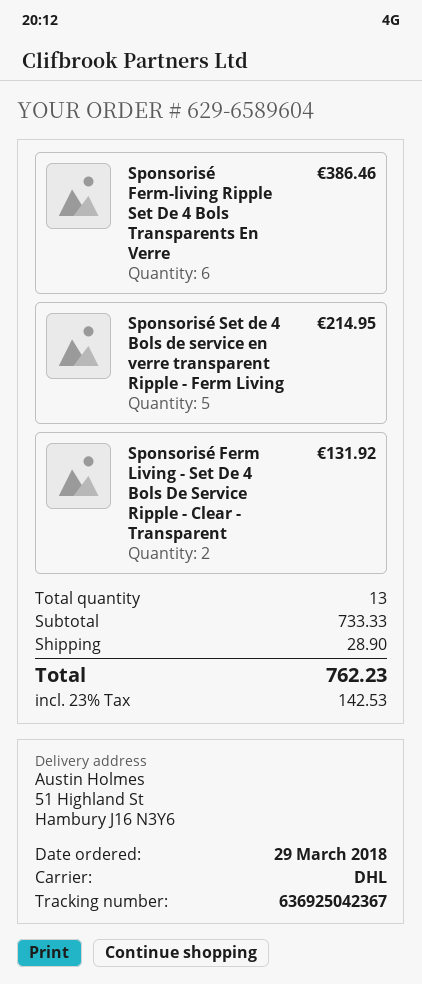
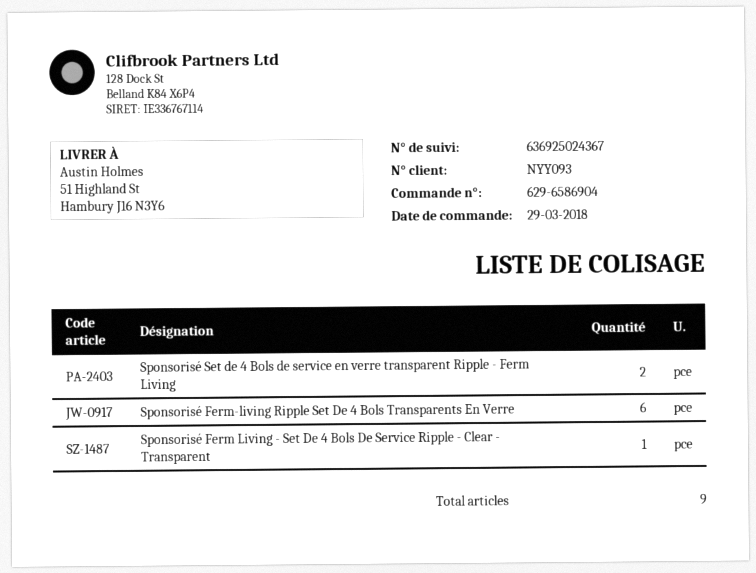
order number: 629-6589604 -> 629-6586904
tracking number: 636925042367 -> 636925024367
Sponsorisé Set de 4 Bols de service en verre transparent Ripple - Ferm Living: 5 -> 2
Sponsorisé Ferm Living - Set De 4 Bols De Service Ripple - Clear - Transparent: 2 -> 1
total quantity: 13 -> 9

